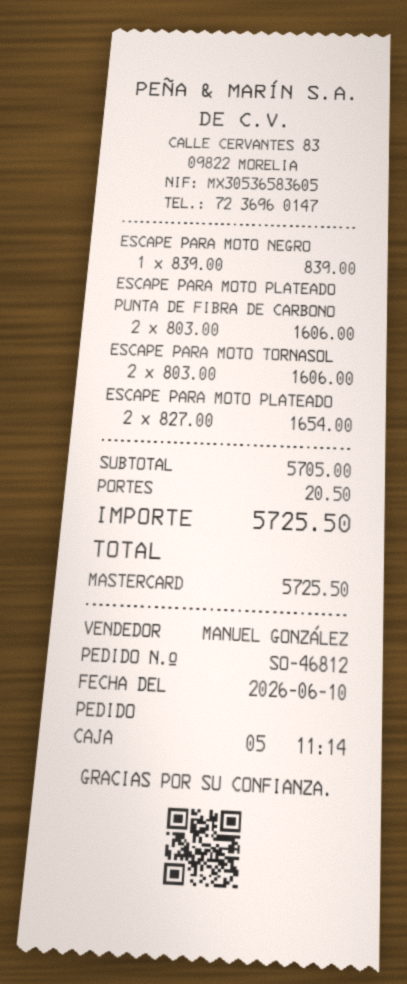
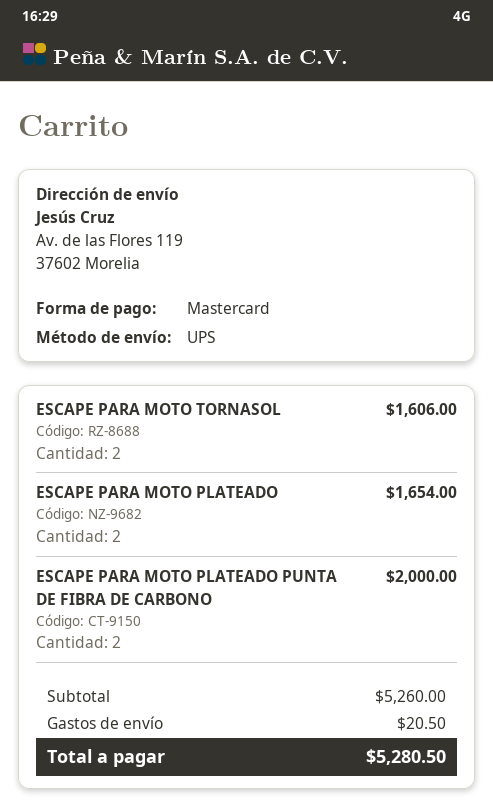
ESCAPE PARA MOTO NEGRO: 1 for 839.00 -> none
ESCAPE PARA MOTO PLATEADO PUNTA DE FIBRA DE CARBONO: 2 for 1606.00 -> 2 for 2000.00
subtotal: 5705.00 -> 5260.00
total: 5725.50 -> 5280.50

